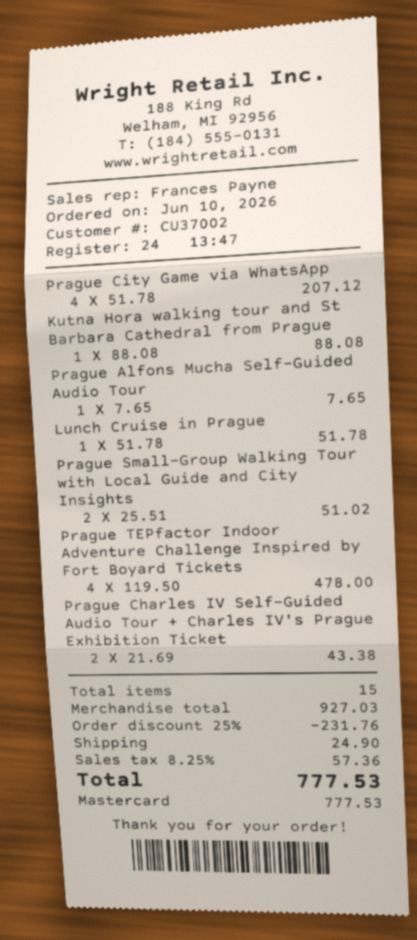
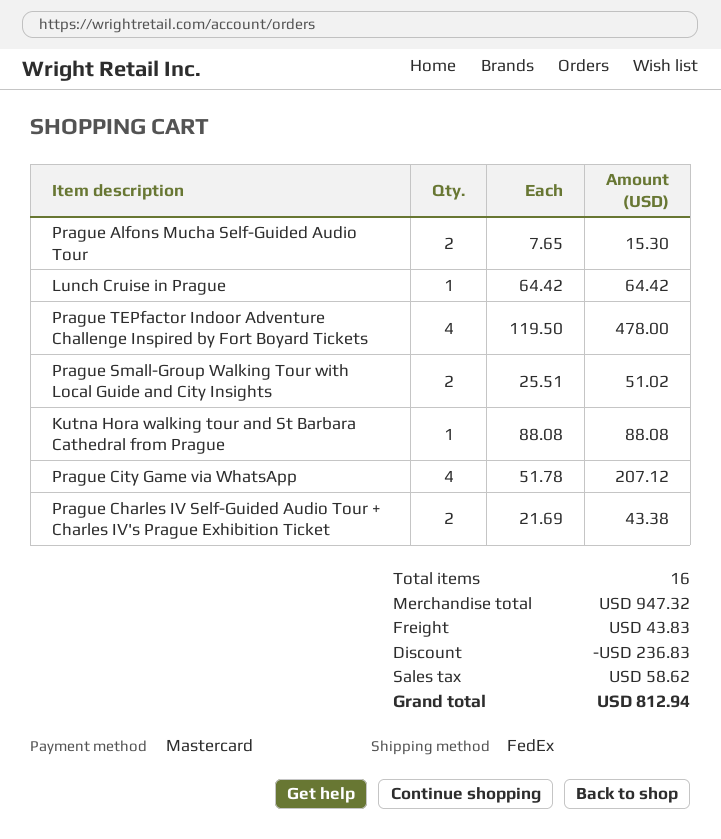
Prague Alfons Mucha Self-Guided Audio Tour: 1 x 7.65 = 7.65 -> 2 x 7.65 = 15.30
Lunch Cruise in Prague: 1 x 51.78 = 51.78 -> 1 x 64.42 = 64.42
total quantity: 15 -> 16
subtotal: 927.03 -> 947.32
discount: 231.76 -> 236.83
shipping: 24.90 -> 43.83
tax: 57.36 -> 58.62
total: 777.53 -> 812.94

